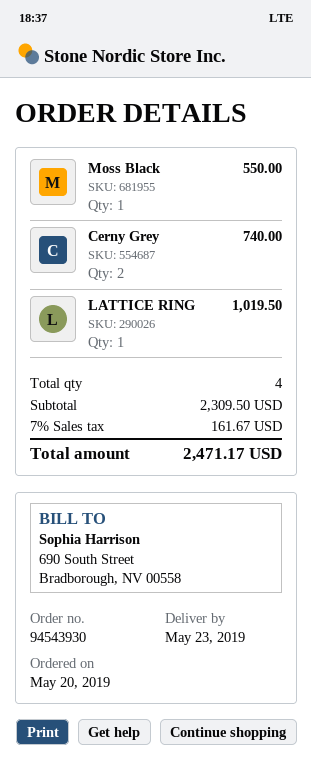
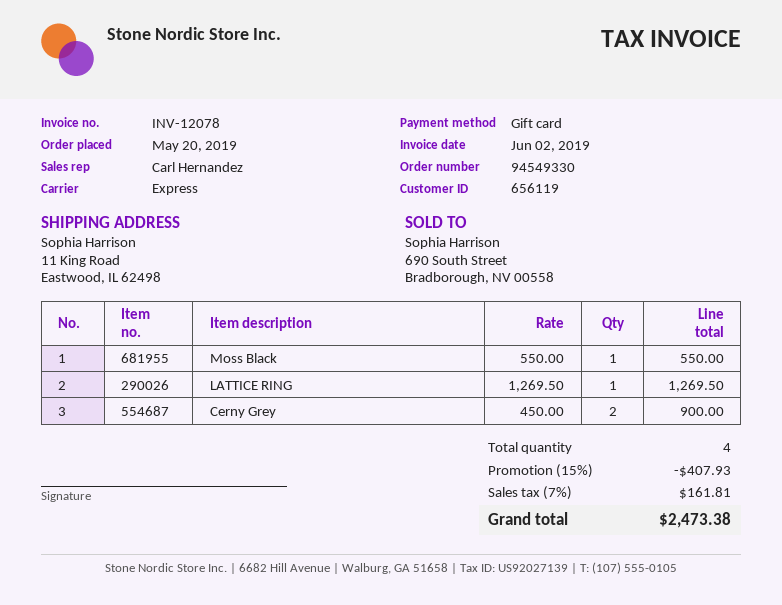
order number: 94543930 -> 94549330
Cerny Grey: 2 for 740.00 -> 2 for 900.00
LATTICE RING: 1 for 1019.50 -> 1 for 1269.50
discount: none -> 15% = 407.93
tax: 7% = 161.67 -> 7% = 161.81
total: 2471.17 -> 2473.38

